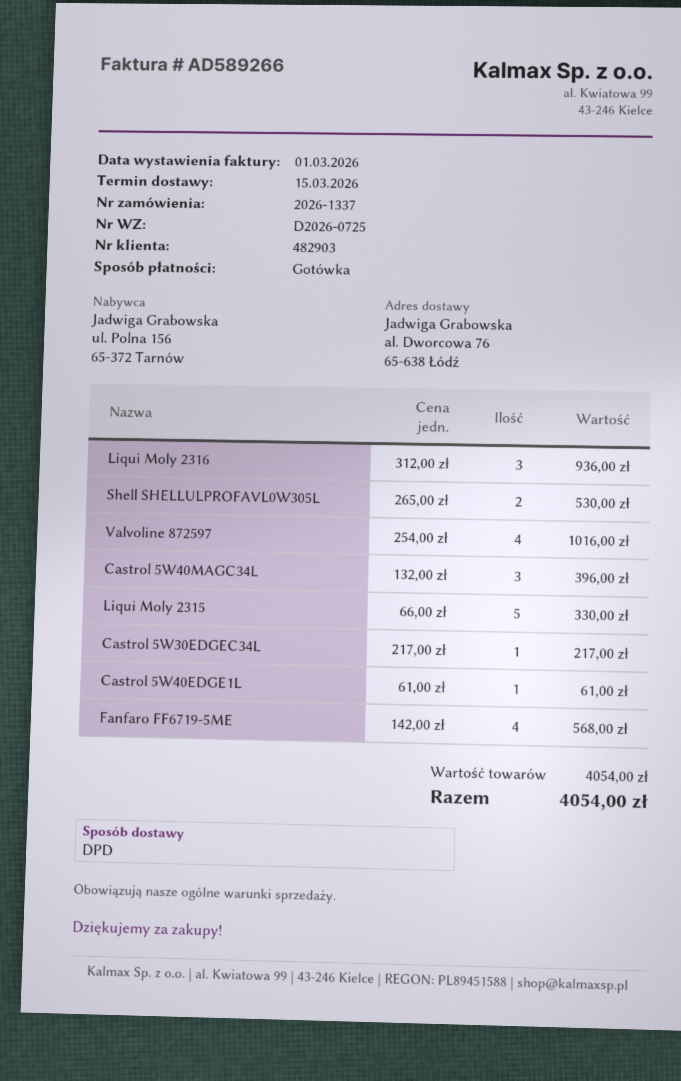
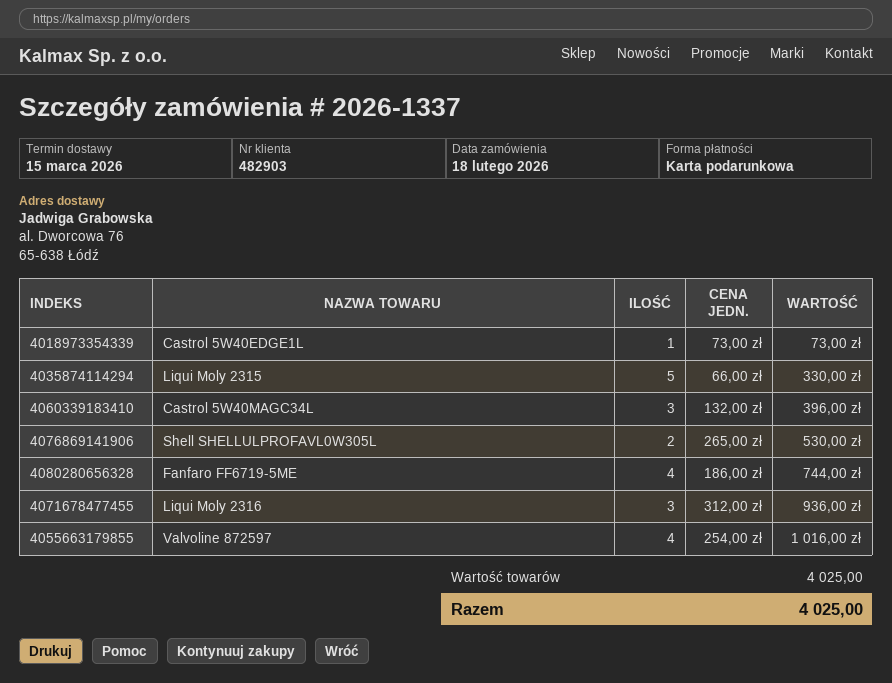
payment method: cash -> gift card
Castrol 5W30EDGEC34L: 1 x 217.00 = 217.00 -> none
Castrol 5W40EDGE1L: 1 x 61.00 = 61.00 -> 1 x 73.00 = 73.00
Fanfaro FF6719-5ME: 4 x 142.00 = 568.00 -> 4 x 186.00 = 744.00
subtotal: 4054.00 -> 4025.00
total: 4054.00 -> 4025.00

